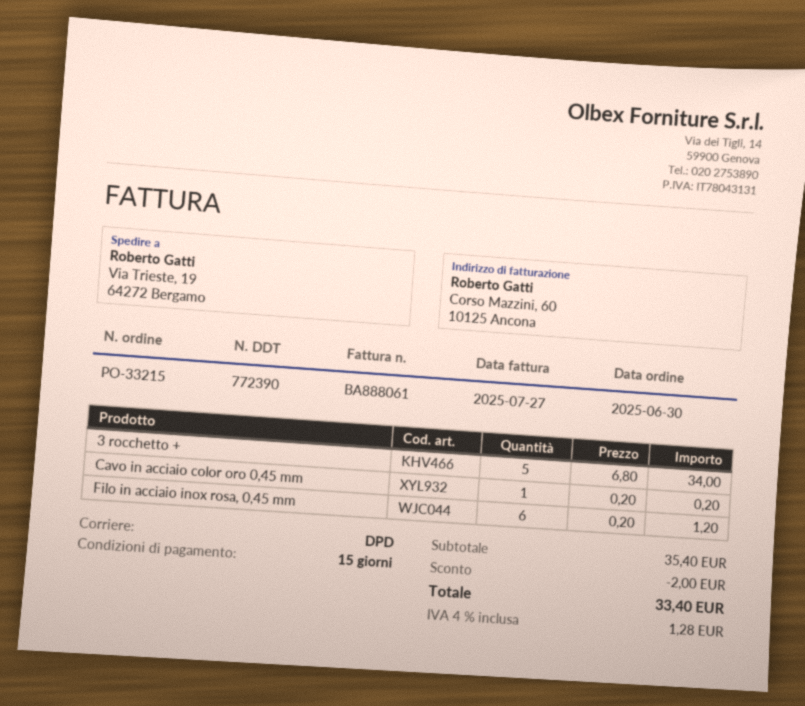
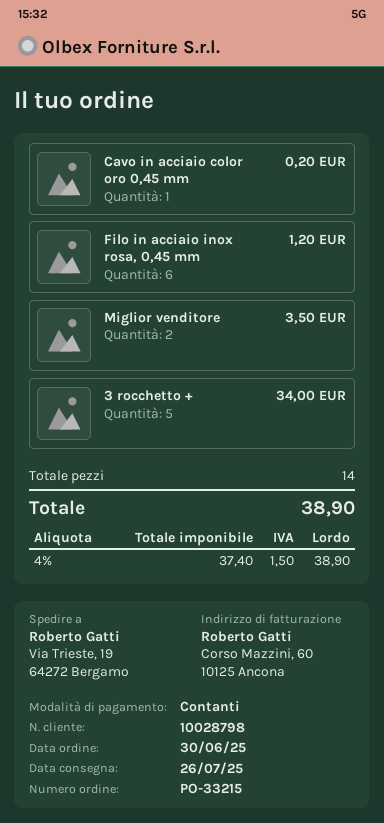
Miglior venditore: none -> 2 for 3.50
discount: 2.00 -> none
tax: 4% = 1.28 -> 4% = 1.50
total: 33.40 -> 38.90

